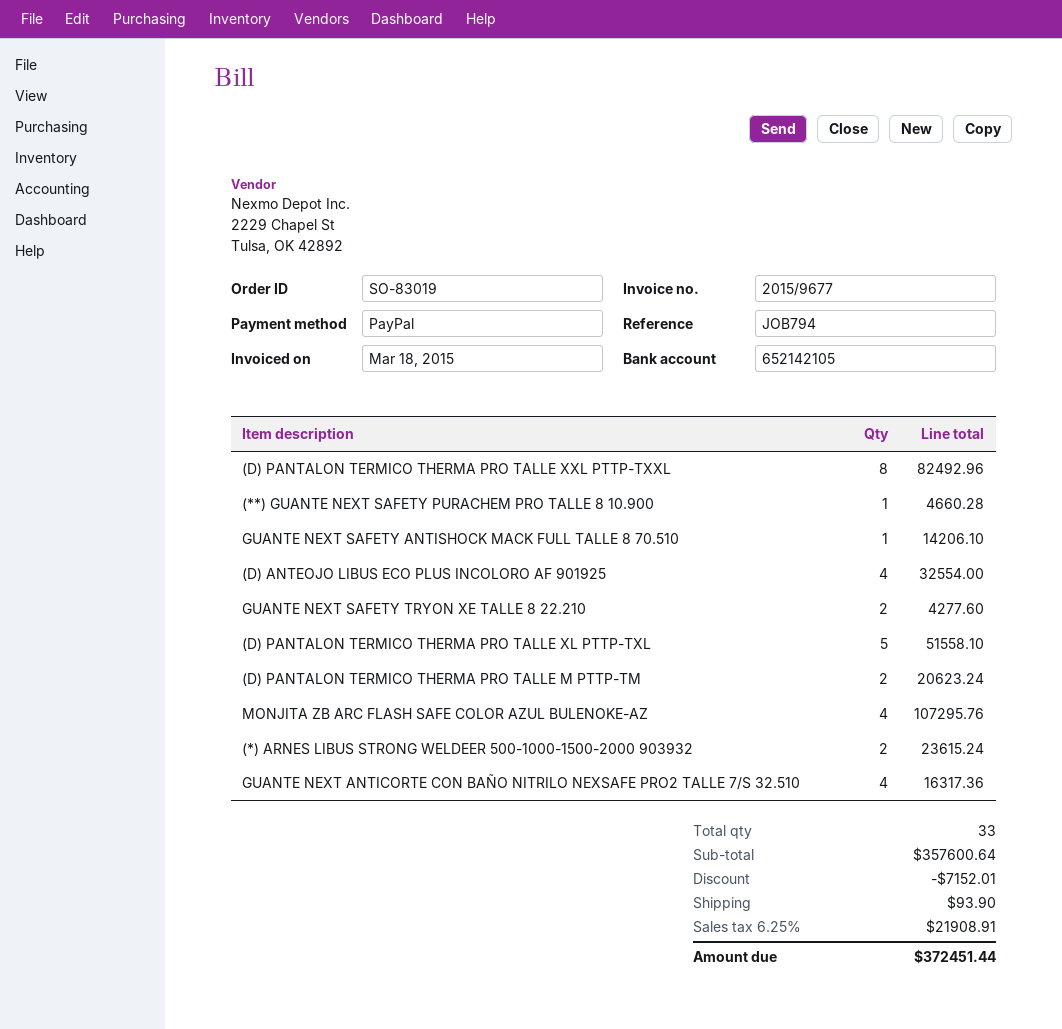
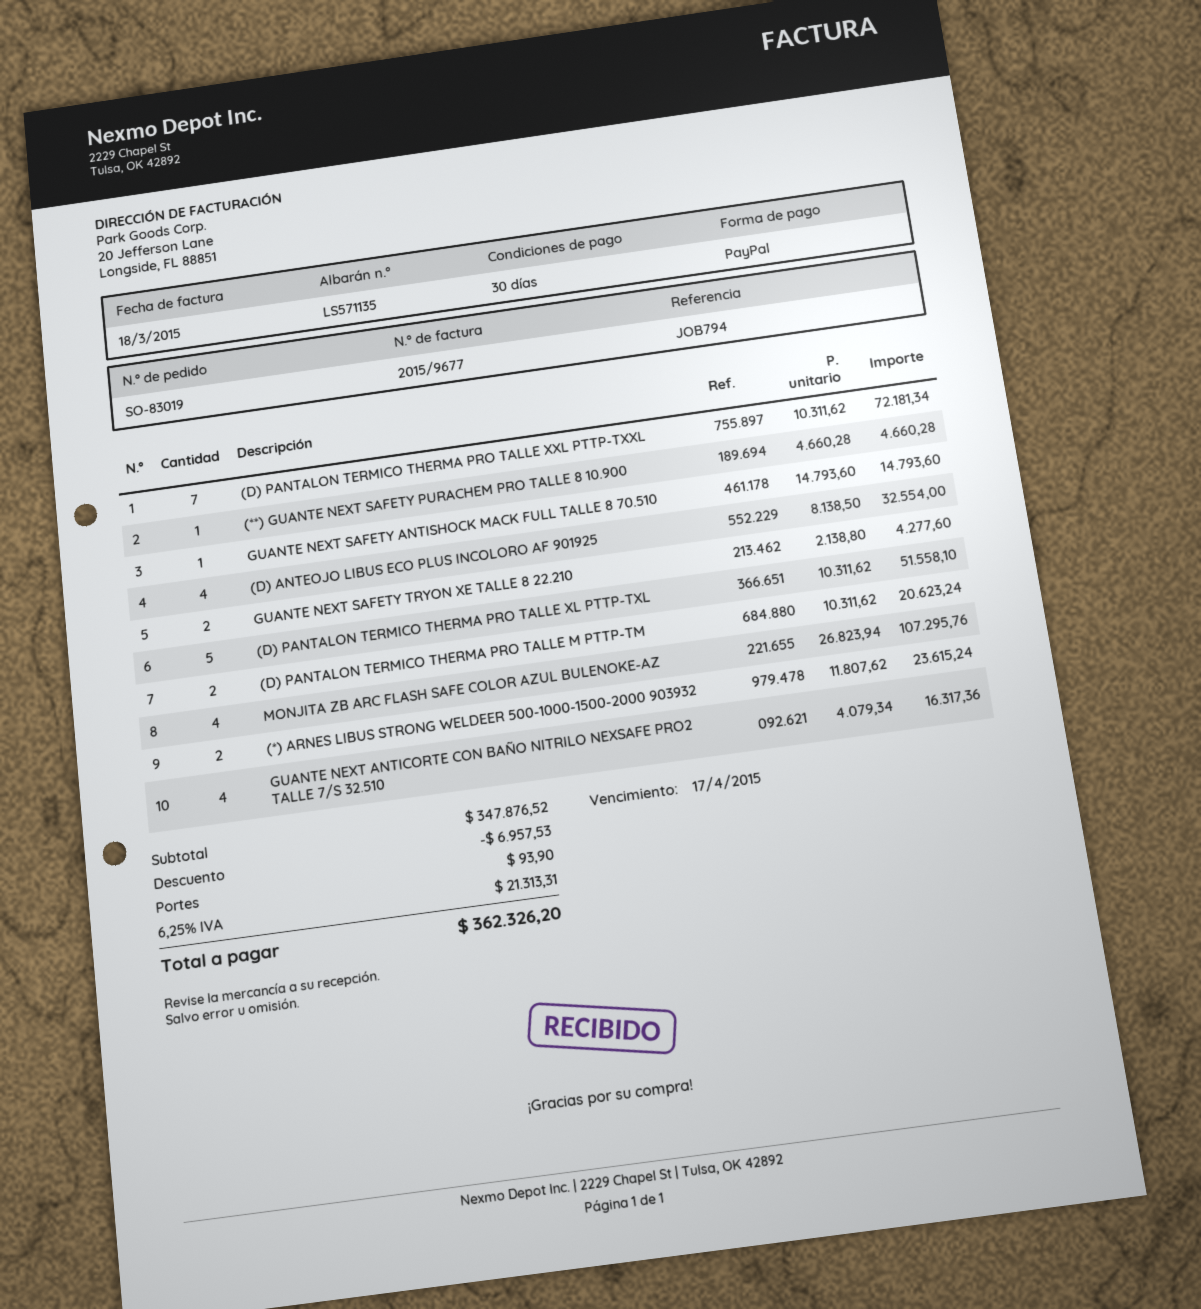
(D) PANTALON TERMICO THERMA PRO TALLE XXL PTTP-TXXL: 8 for 82492.96 -> 7 for 72181.34
GUANTE NEXT SAFETY ANTISHOCK MACK FULL TALLE 8 70.510: 1 for 14206.10 -> 1 for 14793.60
subtotal: 357600.64 -> 347876.52
discount: 7152.01 -> 6957.53
tax: 6.25% = 21908.91 -> 6.25% = 21313.31
total: 372451.44 -> 362326.20

